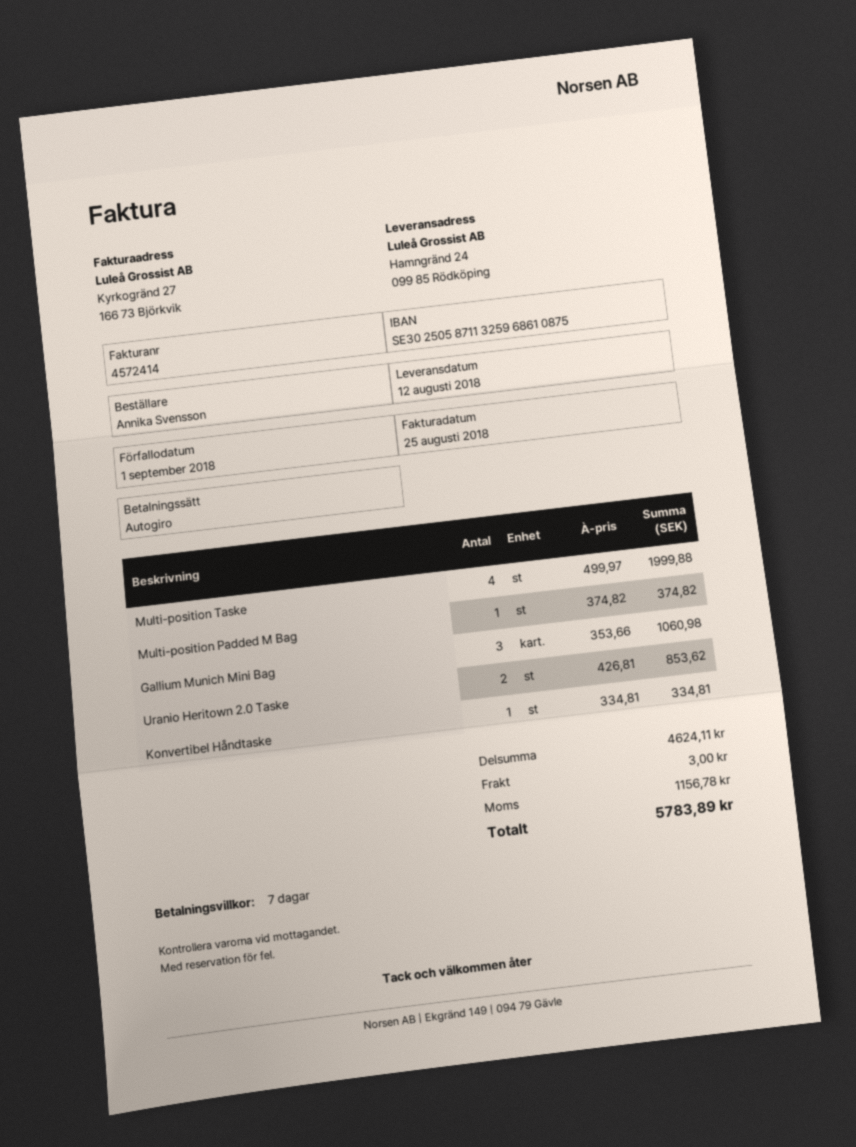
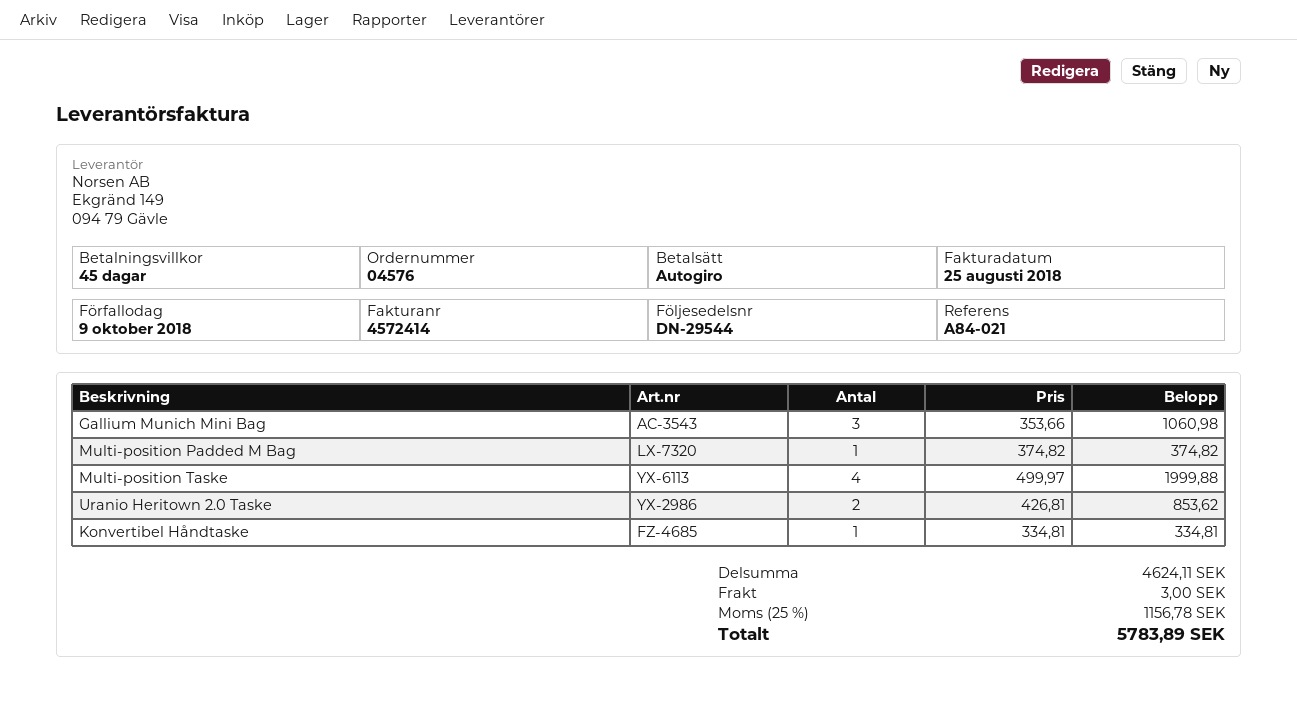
payment terms: 7 days -> 45 days
due date: 2018-09-01 -> 2018-10-09

